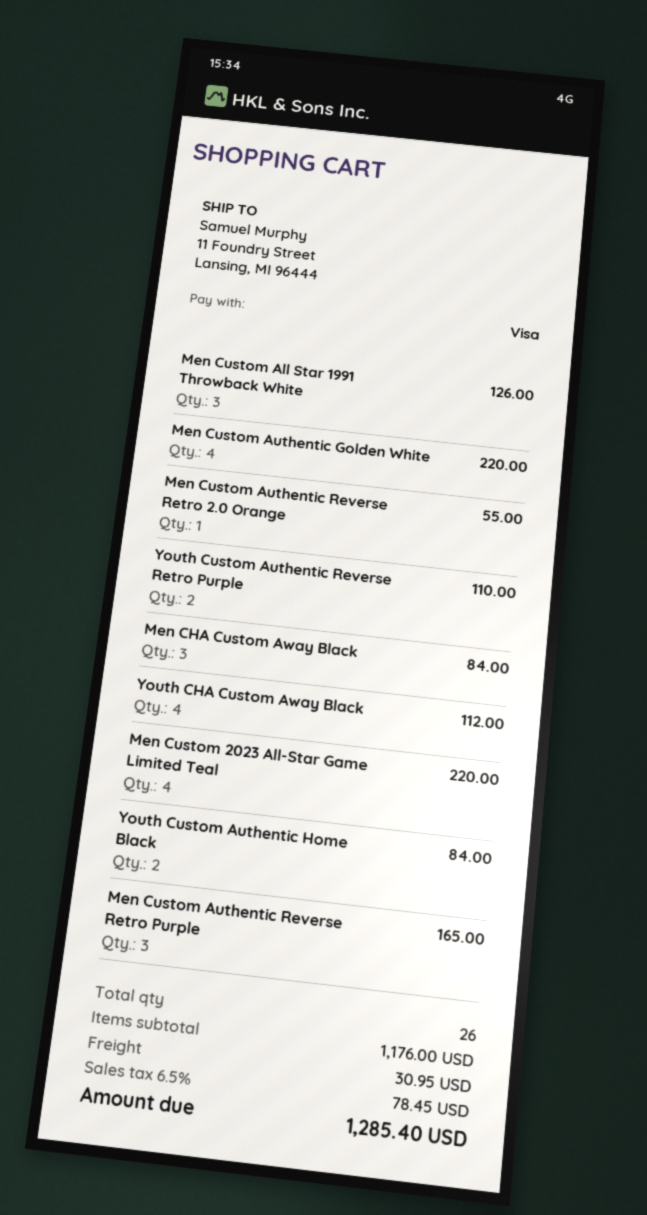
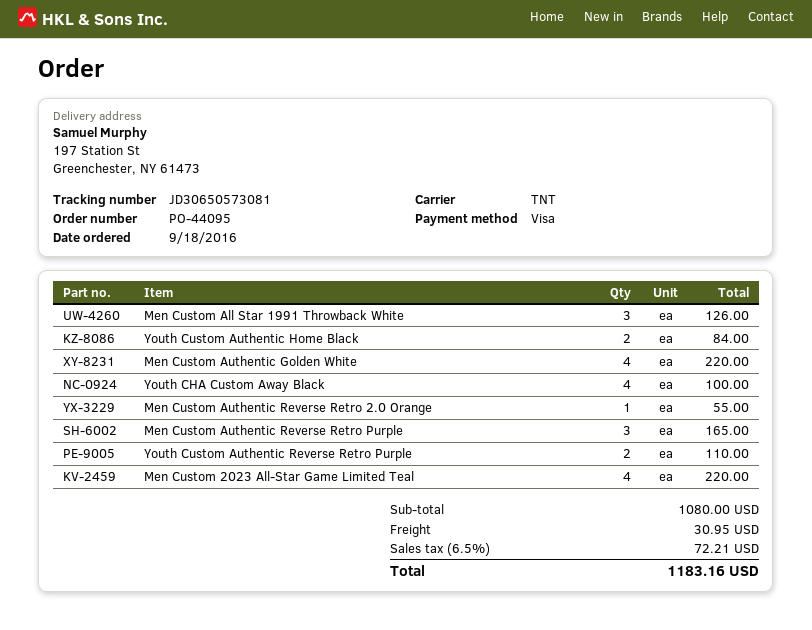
ship to: 11 Foundry Street, Lansing, MI 96444 -> 197 Station St, Greenchester, NY 61473
Men CHA Custom Away Black: 3 for 84.00 -> none
Youth CHA Custom Away Black: 4 for 112.00 -> 4 for 100.00
subtotal: 1176.00 -> 1080.00
tax: 6.5% = 78.45 -> 6.5% = 72.21
total: 1285.40 -> 1183.16

